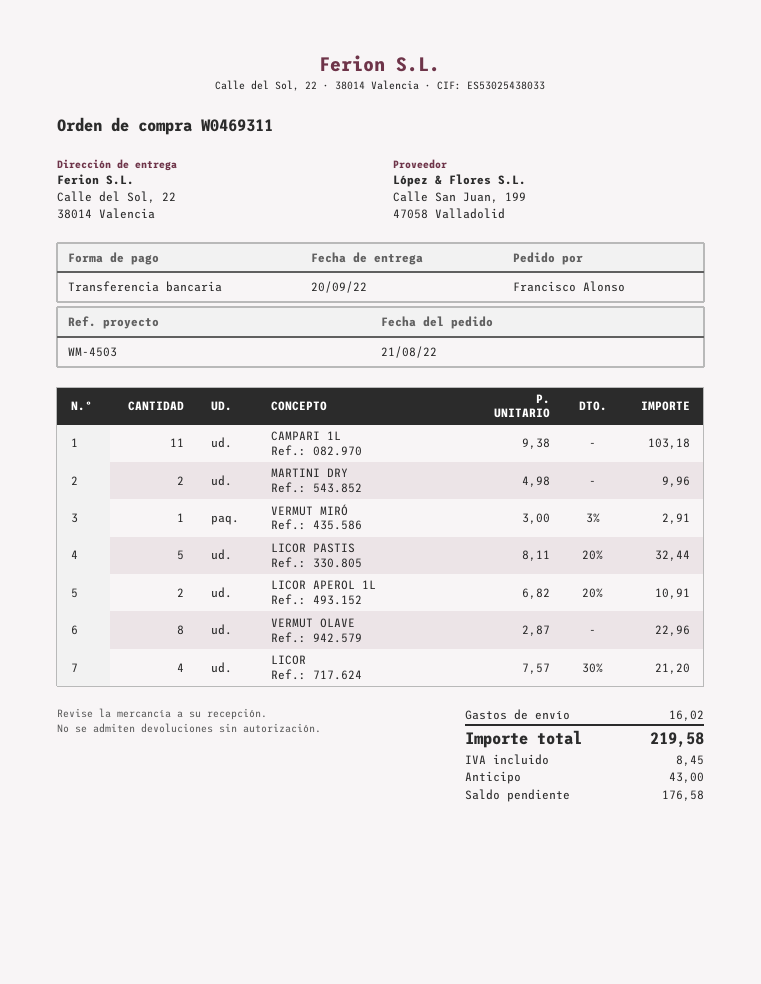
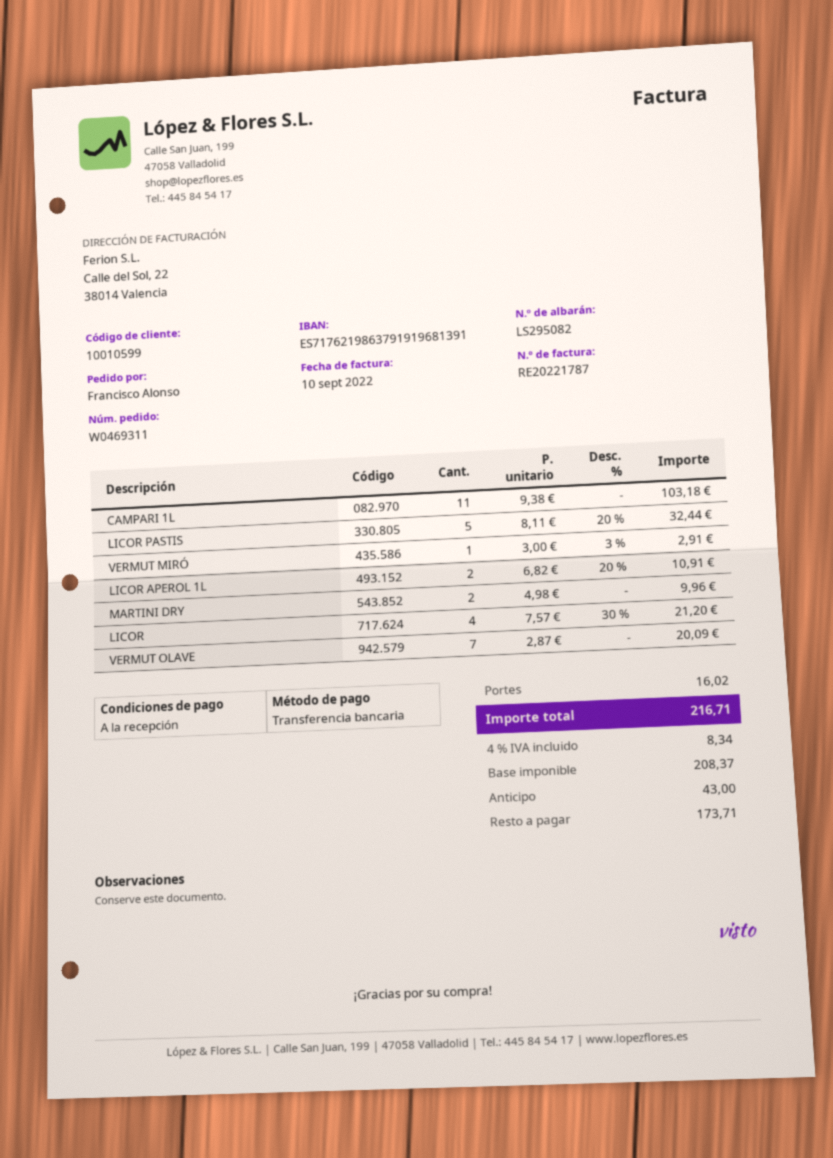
VERMUT OLAVE: 8 x 2.87 = 22.96 -> 7 x 2.87 = 20.09
tax: 8.45 -> 8.34
total: 219.58 -> 216.71
balance: 176.58 -> 173.71

